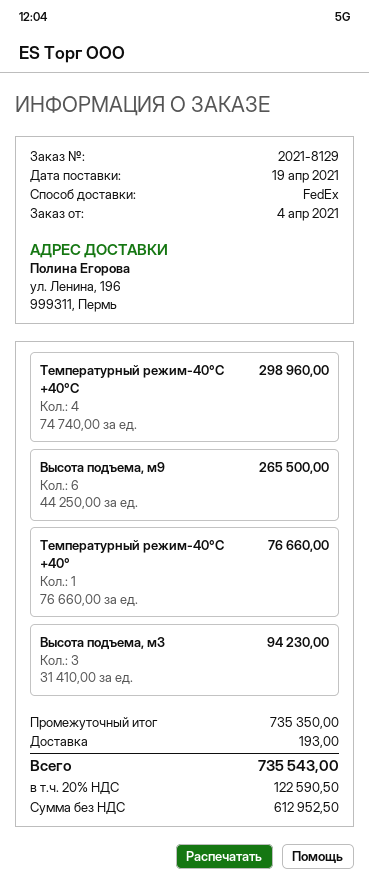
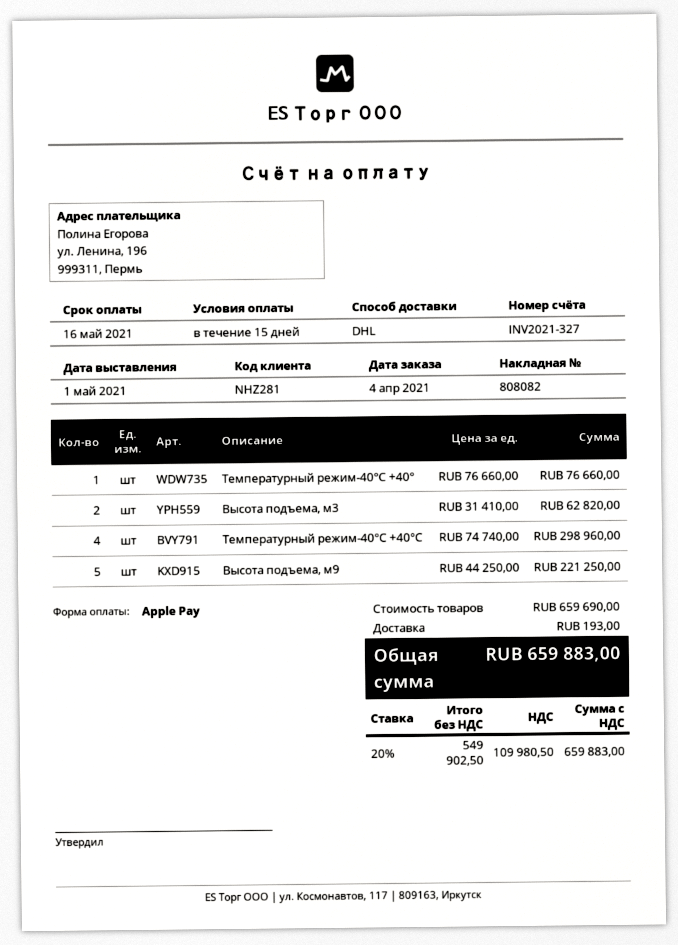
shipping method: FedEx -> DHL
Высота подъема, м9: 6 x 44250.00 = 265500.00 -> 5 x 44250.00 = 221250.00
Высота подъема, м3: 3 x 31410.00 = 94230.00 -> 2 x 31410.00 = 62820.00
subtotal: 735350.00 -> 659690.00
net: 612952.50 -> 549902.50
tax: 20% = 122590.50 -> 20% = 109980.50
total: 735543.00 -> 659883.00

